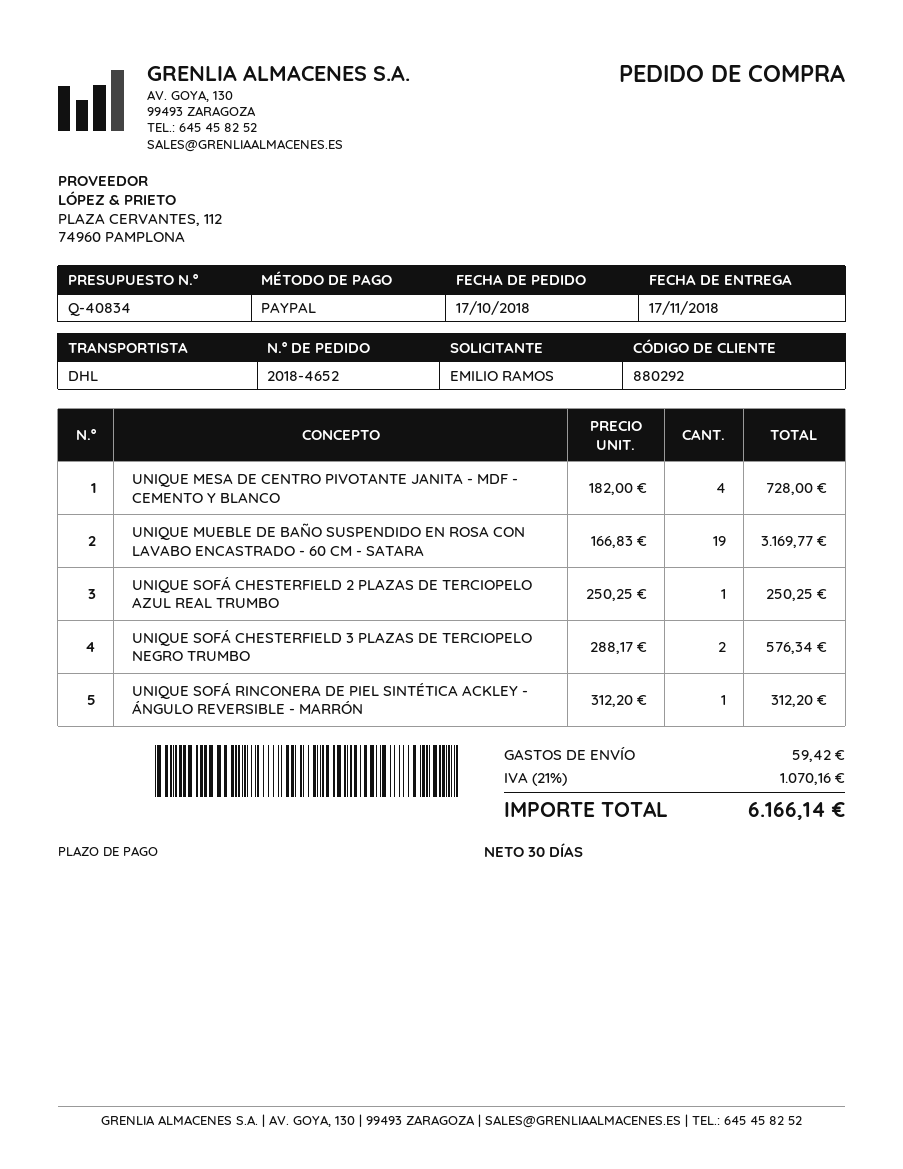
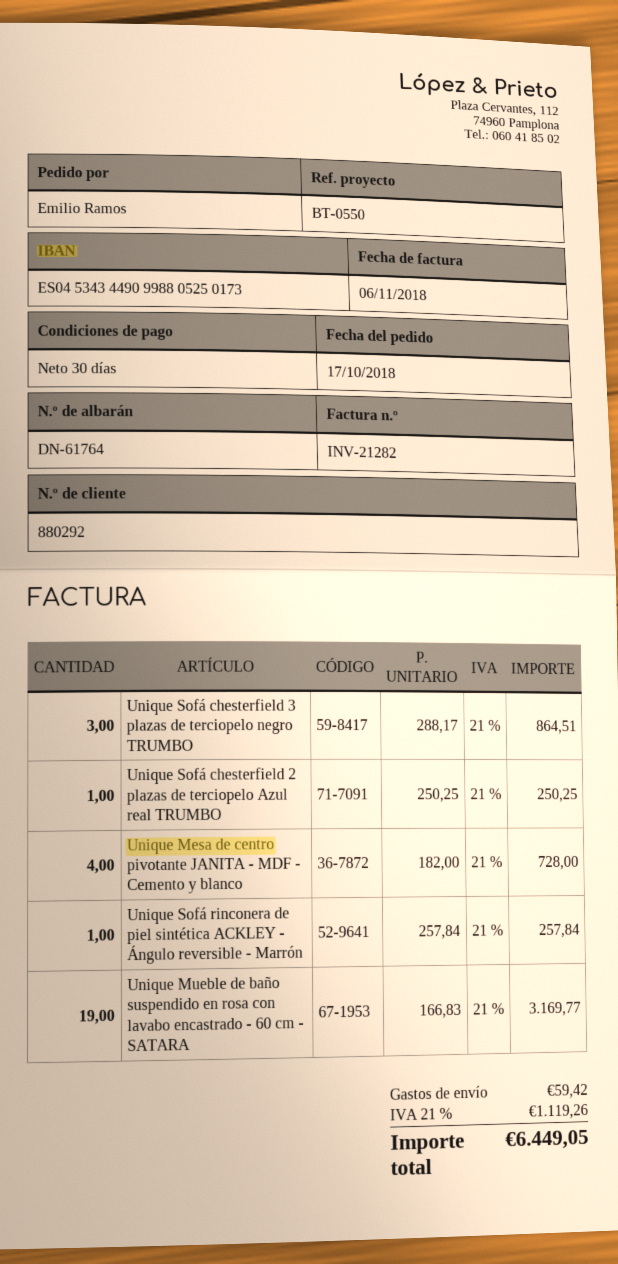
UNIQUE SOFÁ CHESTERFIELD 3 PLAZAS DE TERCIOPELO NEGRO TRUMBO: 2 x 288.17 = 576.34 -> 3 x 288.17 = 864.51
UNIQUE SOFÁ RINCONERA DE PIEL SINTÉTICA ACKLEY - ÁNGULO REVERSIBLE - MARRÓN: 1 x 312.20 = 312.20 -> 1 x 257.84 = 257.84
tax: 21% = 1070.16 -> 21% = 1119.26
total: 6166.14 -> 6449.05

